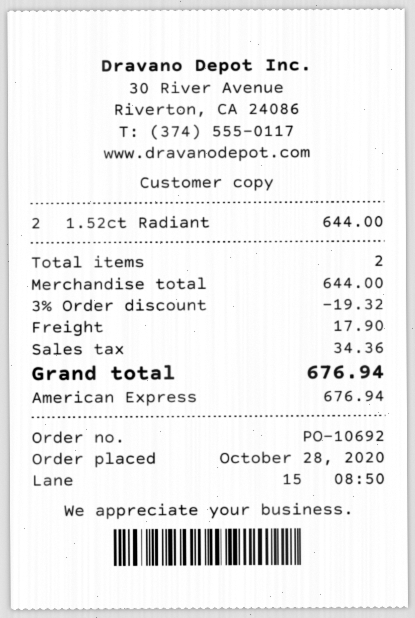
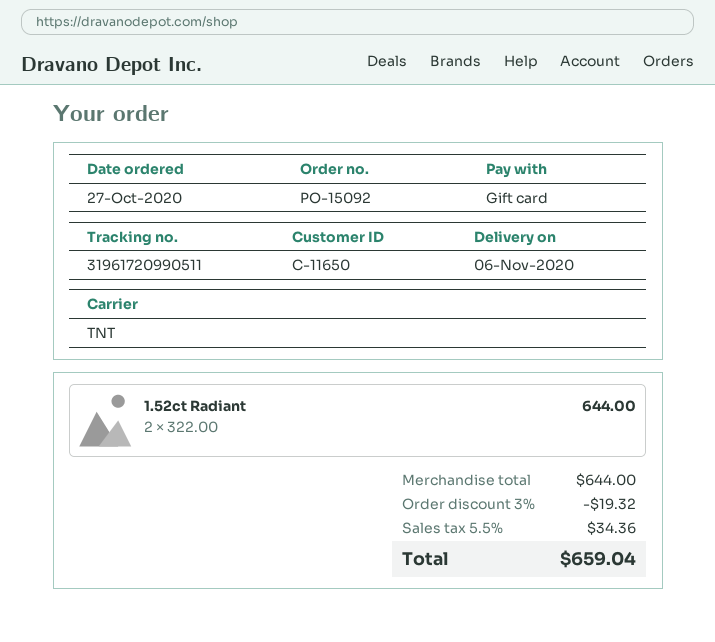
order number: PO-10692 -> PO-15092
order date: 2020-10-28 -> 2020-10-27
payment method: American Express -> gift card
shipping: 17.90 -> none
total: 676.94 -> 659.04

